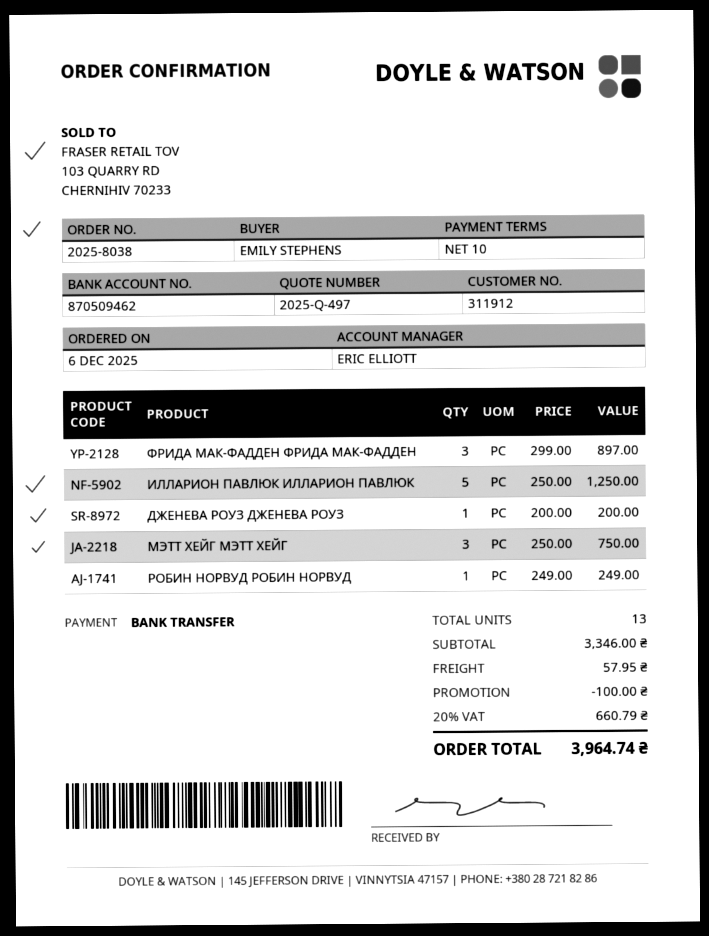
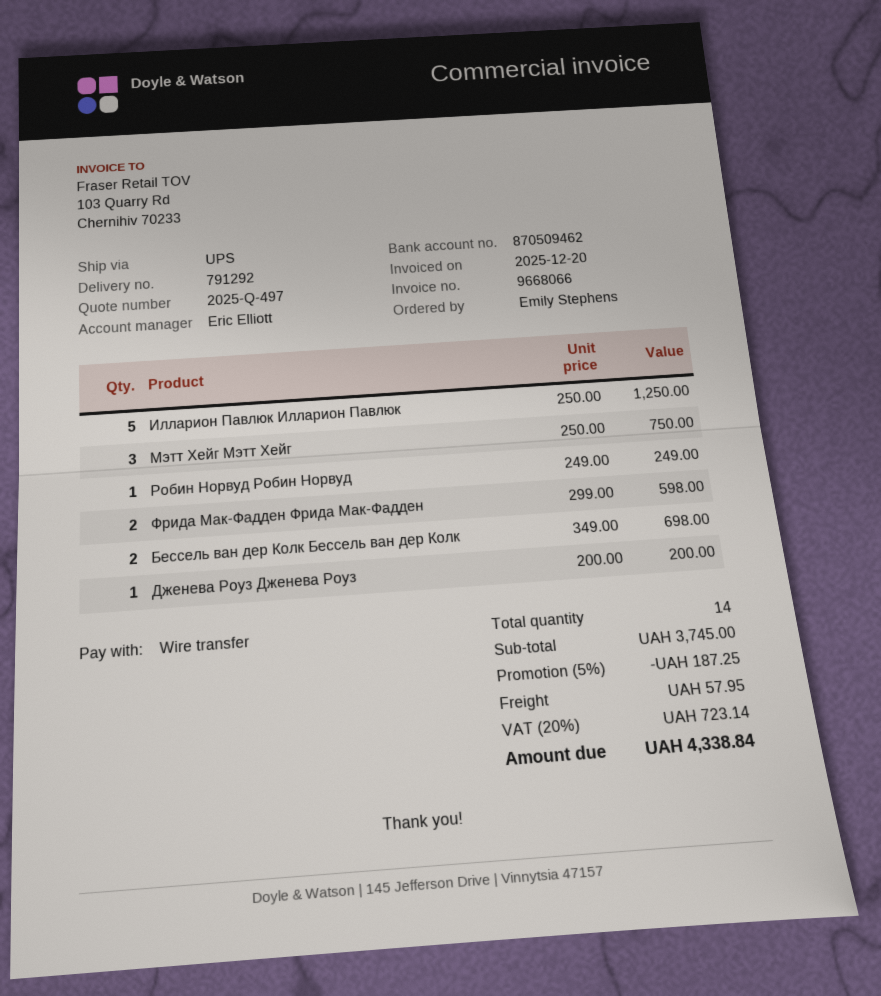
ФРИДА МАК-ФАДДЕН ФРИДА МАК-ФАДДЕН: 3 x 299.00 = 897.00 -> 2 x 299.00 = 598.00
Бессель ван дер Колк Бессель ван дер Колк: none -> 2 x 349.00 = 698.00
total quantity: 13 -> 14
subtotal: 3346.00 -> 3745.00
discount: 100.00 -> 187.25
tax: 20% = 660.79 -> 20% = 723.14
total: 3964.74 -> 4338.84

